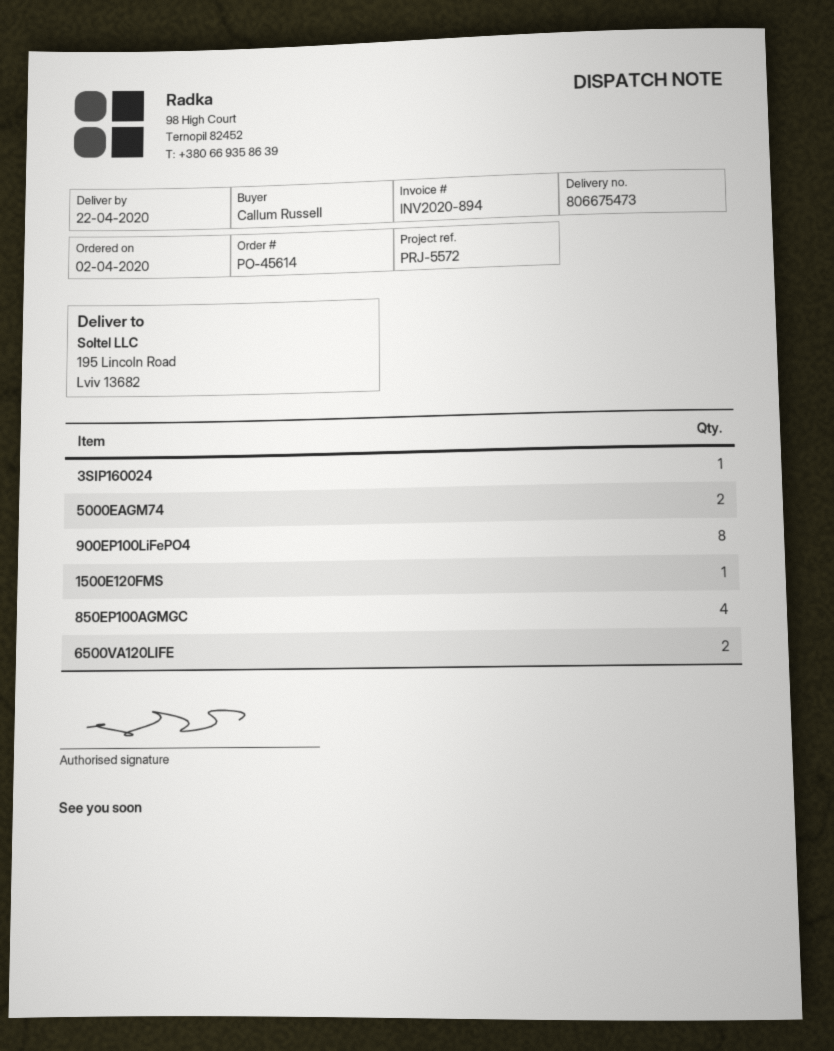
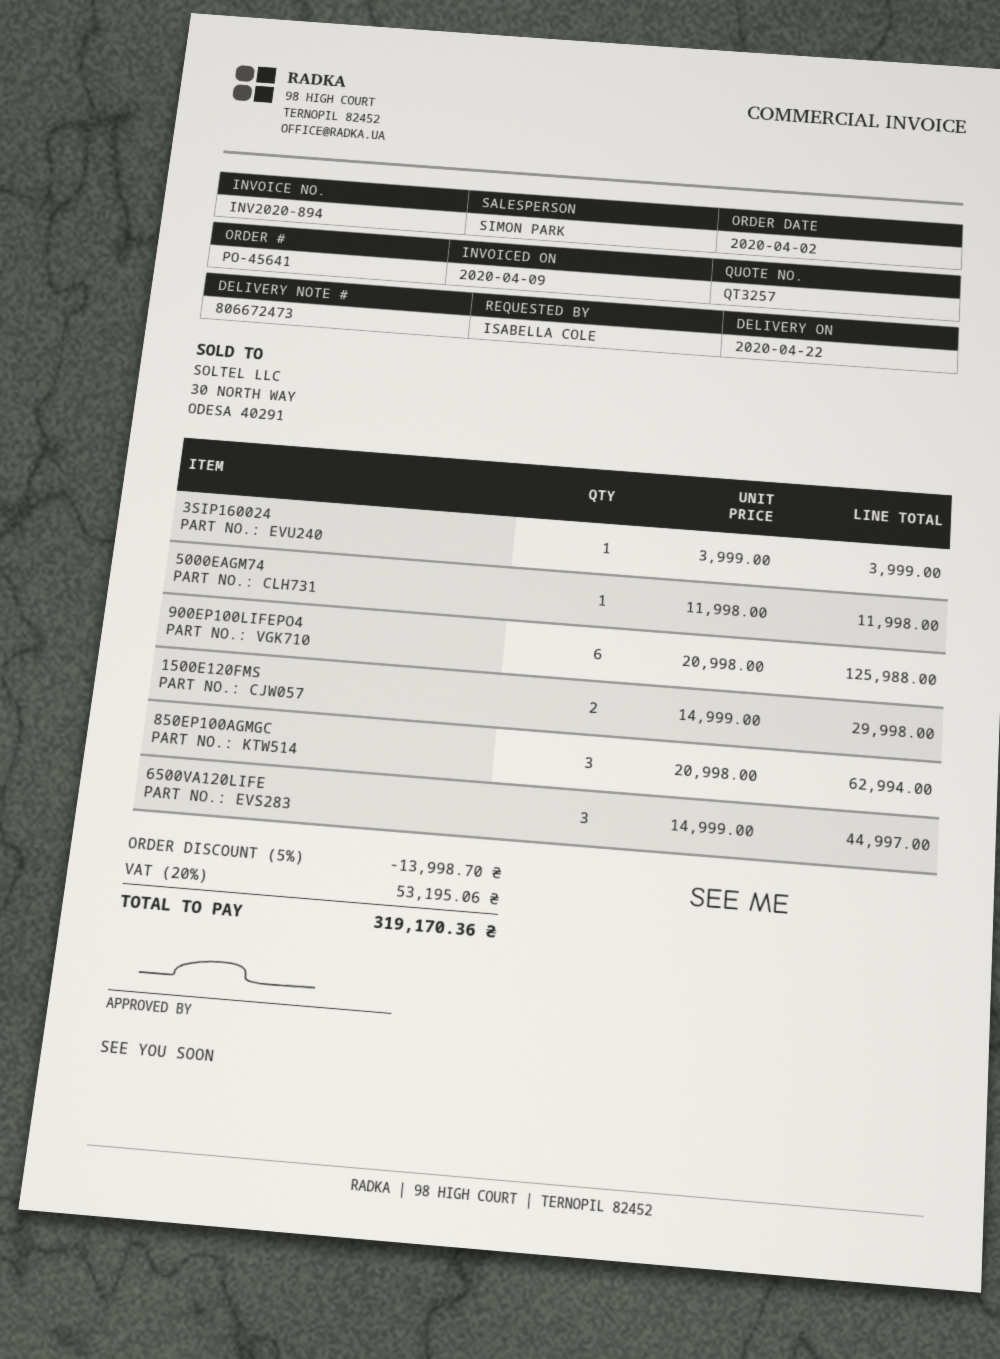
order number: PO-45614 -> PO-45641
delivery note number: 806675473 -> 806672473
ordered by: Callum Russell -> ISABELLA COLE
5000EAGM74: 2 -> 1
900EP100LiFePO4: 8 -> 6
1500E120FMS: 1 -> 2
850EP100AGMGC: 4 -> 3
6500VA120LIFE: 2 -> 3

